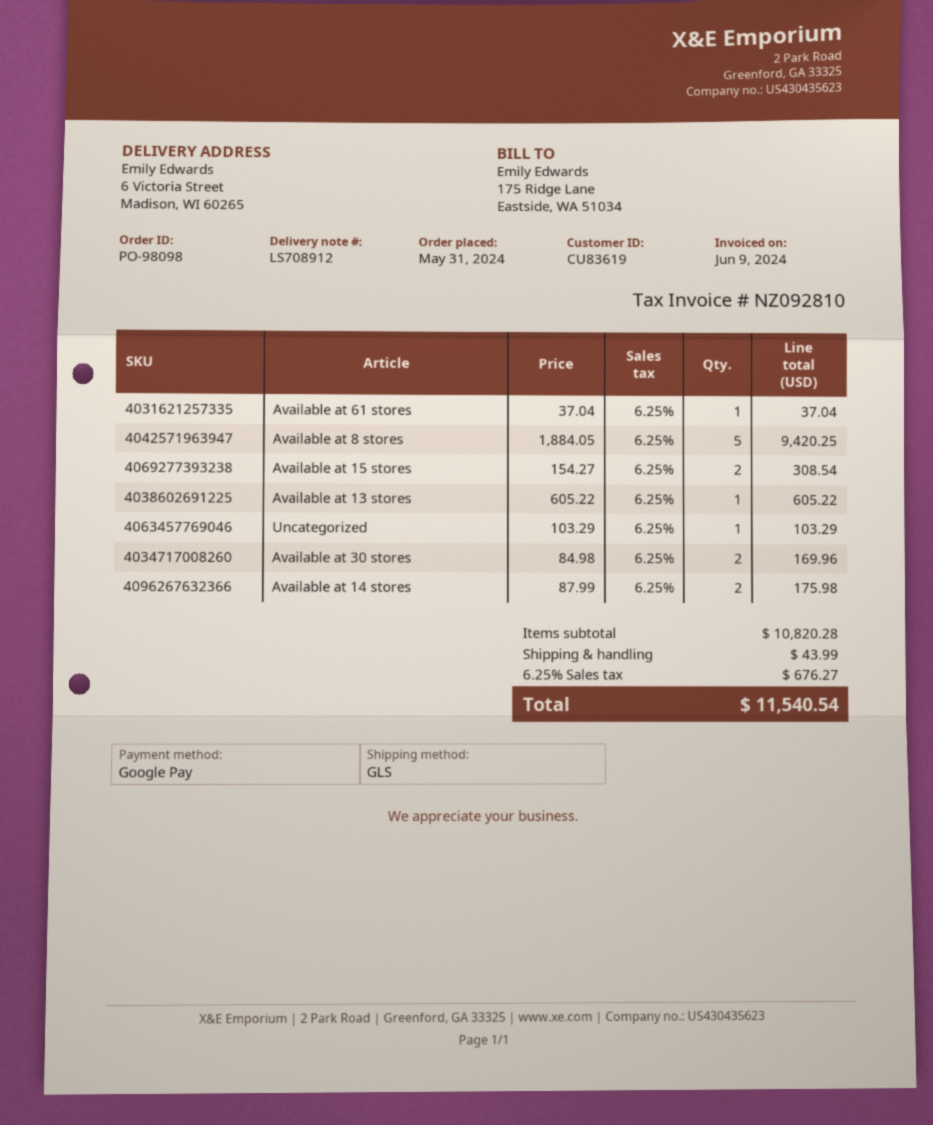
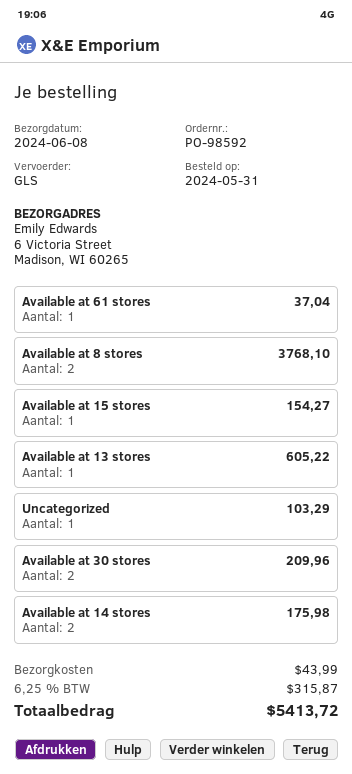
order number: PO-98098 -> PO-98592
Available at 8 stores: 5 for 9420.25 -> 2 for 3768.10
Available at 15 stores: 2 for 308.54 -> 1 for 154.27
Available at 30 stores: 2 for 169.96 -> 2 for 209.96
tax: 6.25% = 676.27 -> 6.25% = 315.87
total: 11540.54 -> 5413.72

